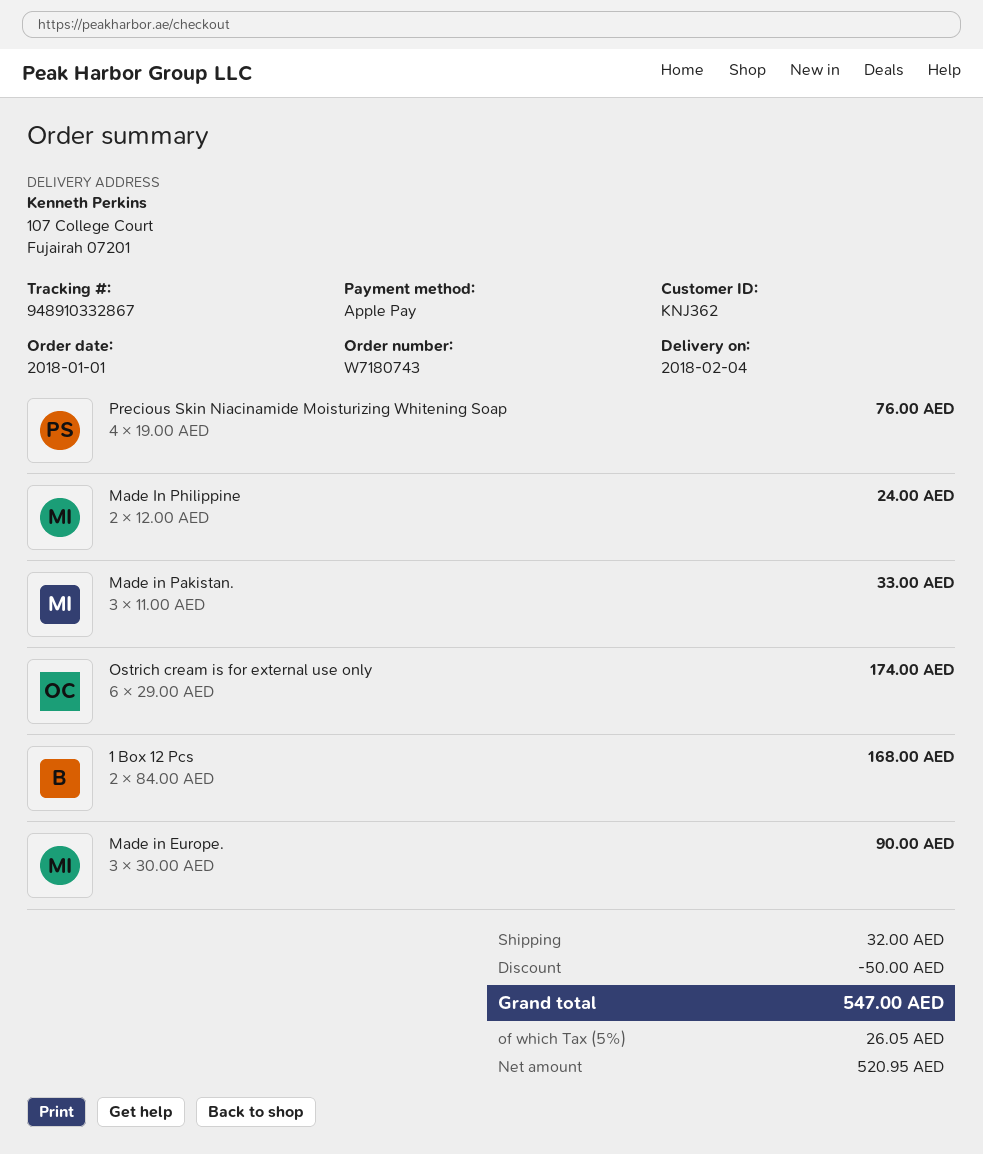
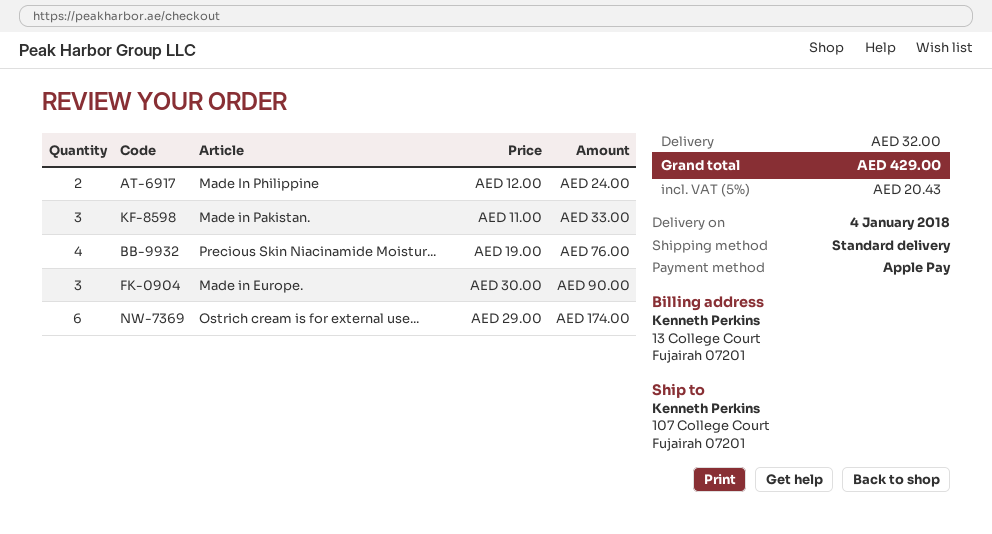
delivery date: 2018-02-04 -> 2018-01-04
1 Box 12 Pcs: 2 x 84.00 = 168.00 -> none
discount: 50.00 -> none
tax: 5% = 26.05 -> 5% = 20.43
total: 547.00 -> 429.00

